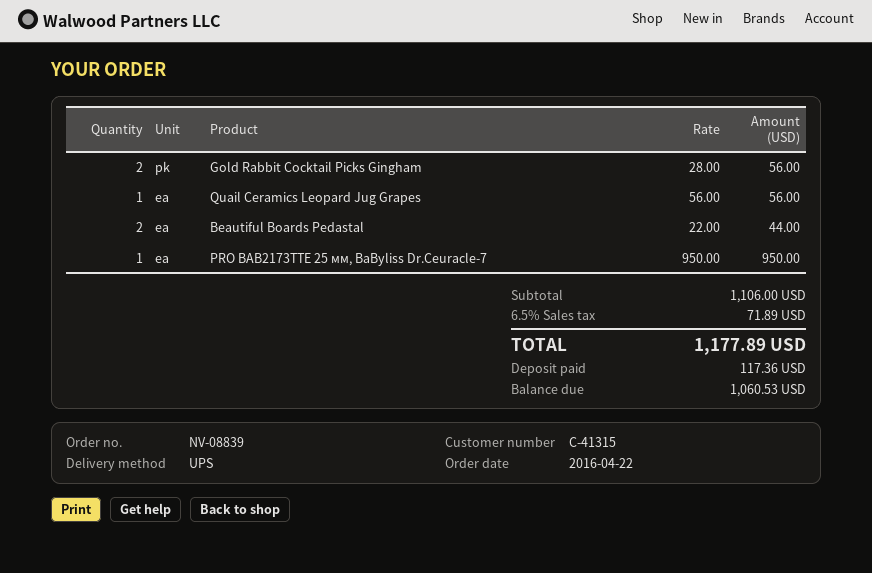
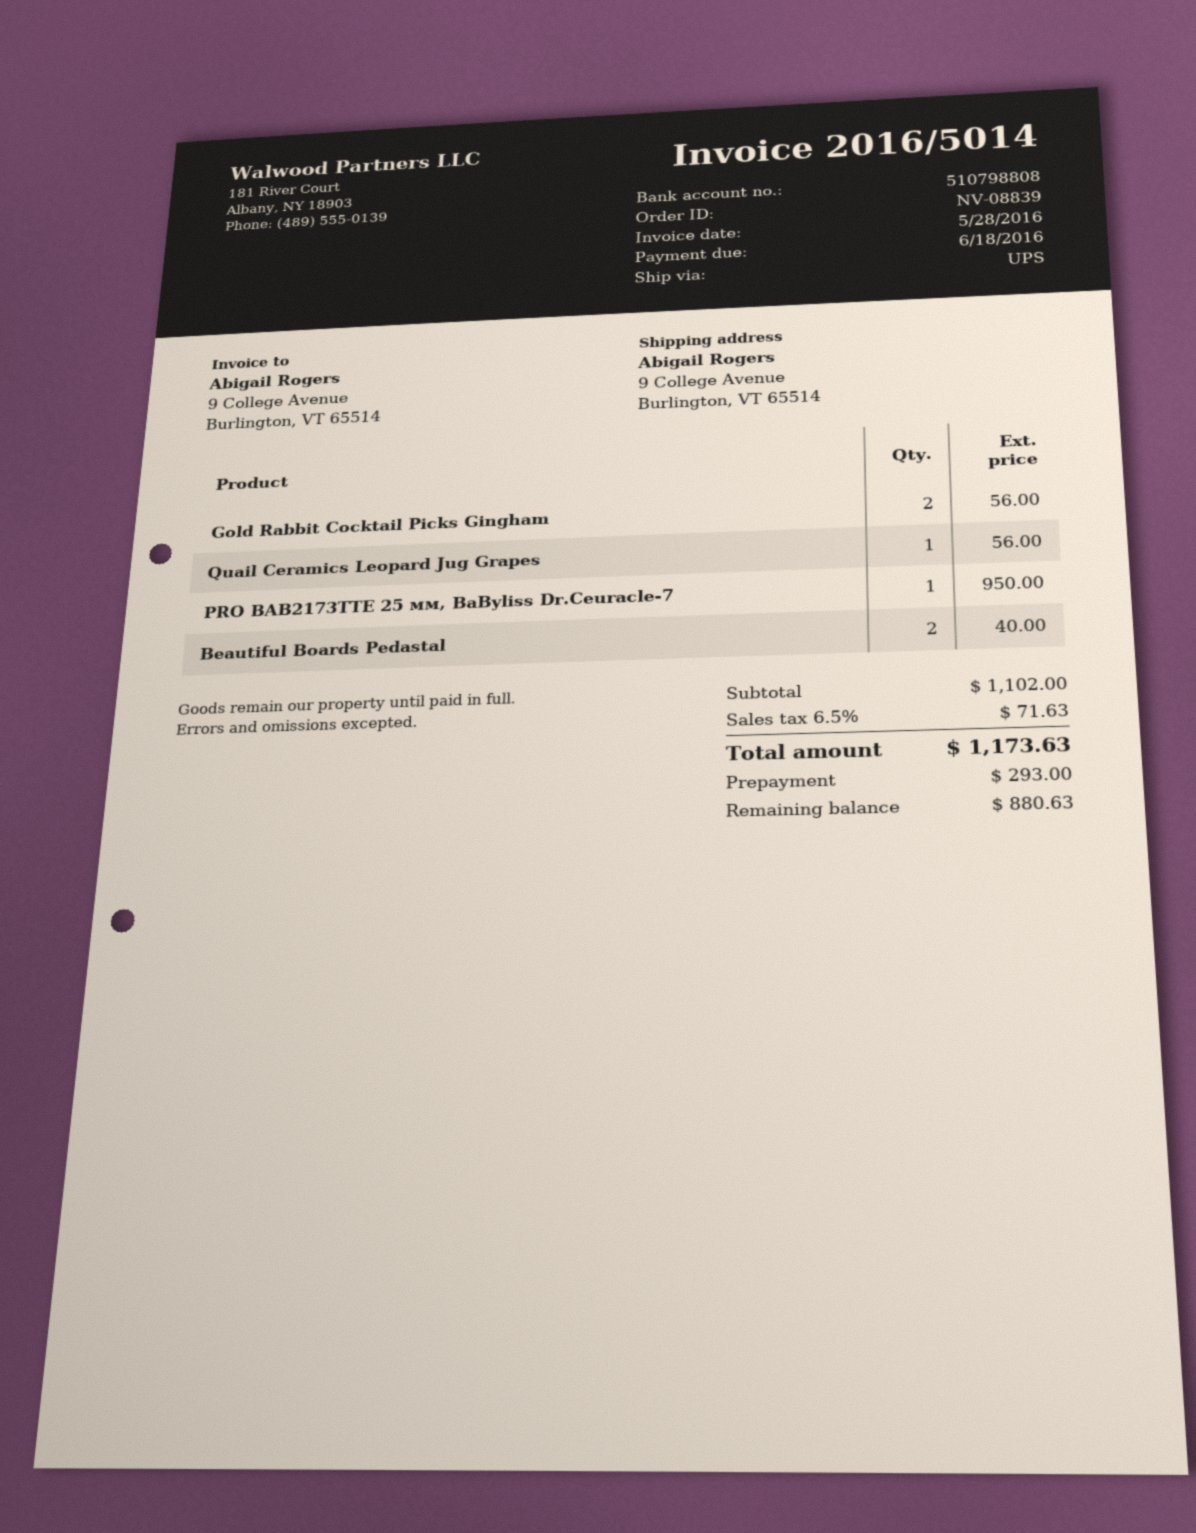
Beautiful Boards Pedastal: 2 for 44.00 -> 2 for 40.00
subtotal: 1106.00 -> 1102.00
tax: 6.5% = 71.89 -> 6.5% = 71.63
total: 1177.89 -> 1173.63
deposit: 117.36 -> 293.00
balance: 1060.53 -> 880.63

